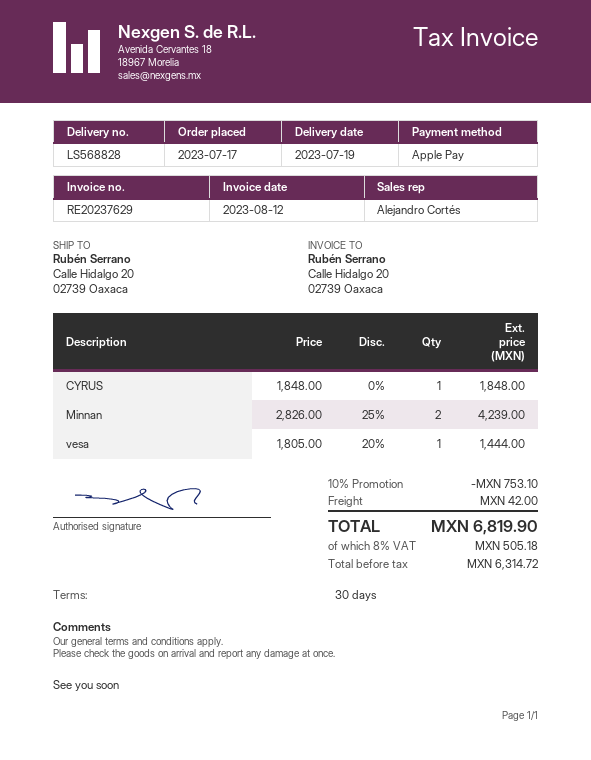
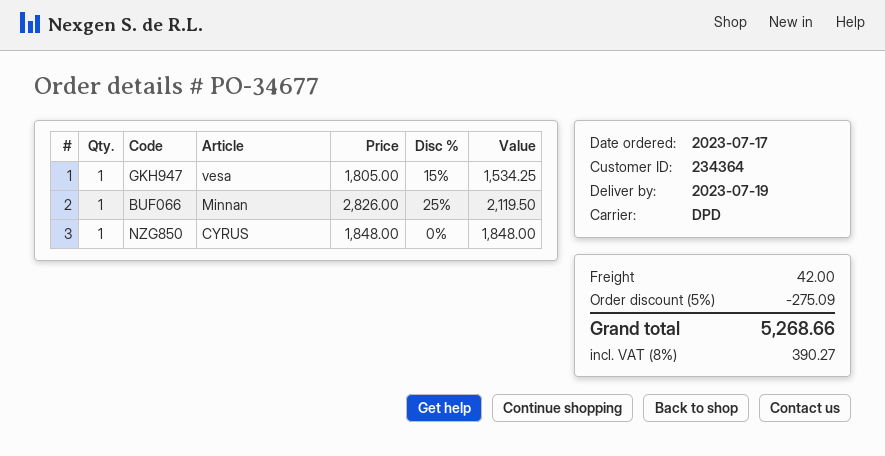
Minnan: 2 x 2826.00 - 25% = 4239.00 -> 1 x 2826.00 - 25% = 2119.50
vesa: 1 x 1805.00 - 20% = 1444.00 -> 1 x 1805.00 - 15% = 1534.25
discount: 10% = 753.10 -> 5% = 275.09
tax: 8% = 505.18 -> 8% = 390.27
total: 6819.90 -> 5268.66

